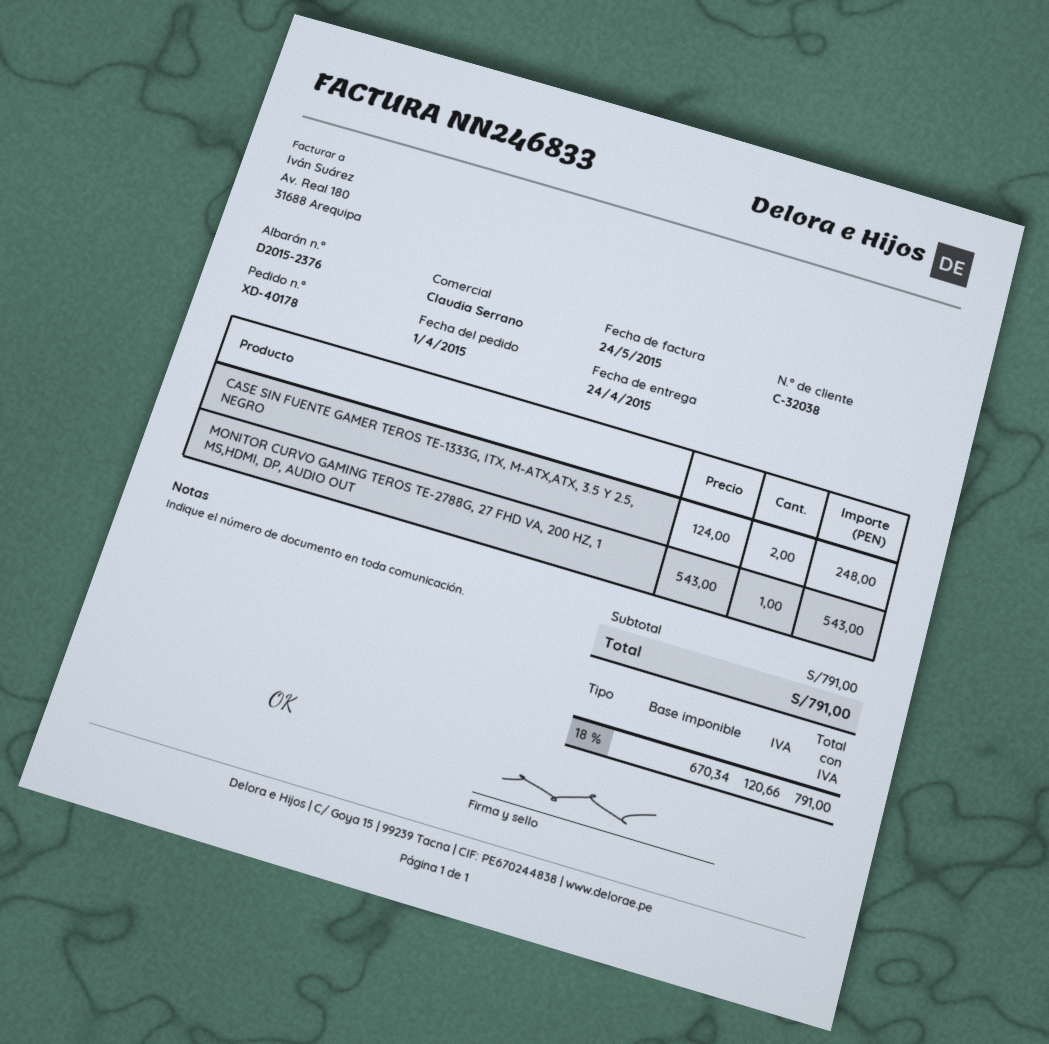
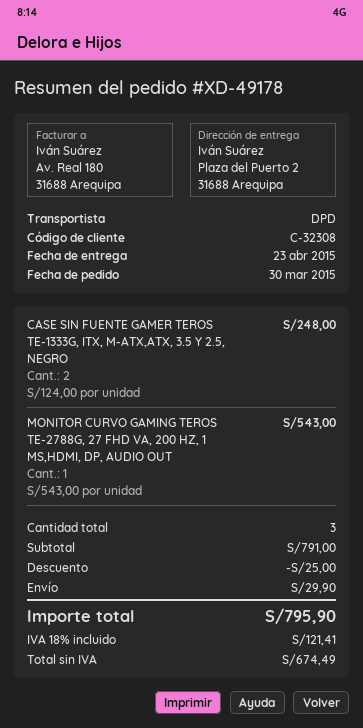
order number: XD-40178 -> XD-49178
order date: 2015-04-01 -> 2015-03-30
delivery date: 2015-04-24 -> 2015-04-23
customer number: C-32038 -> C-32308
discount: none -> 25.00
shipping: none -> 29.90
net: 670.34 -> 674.49
tax: 18% = 120.66 -> 18% = 121.41
total: 791.00 -> 795.90

